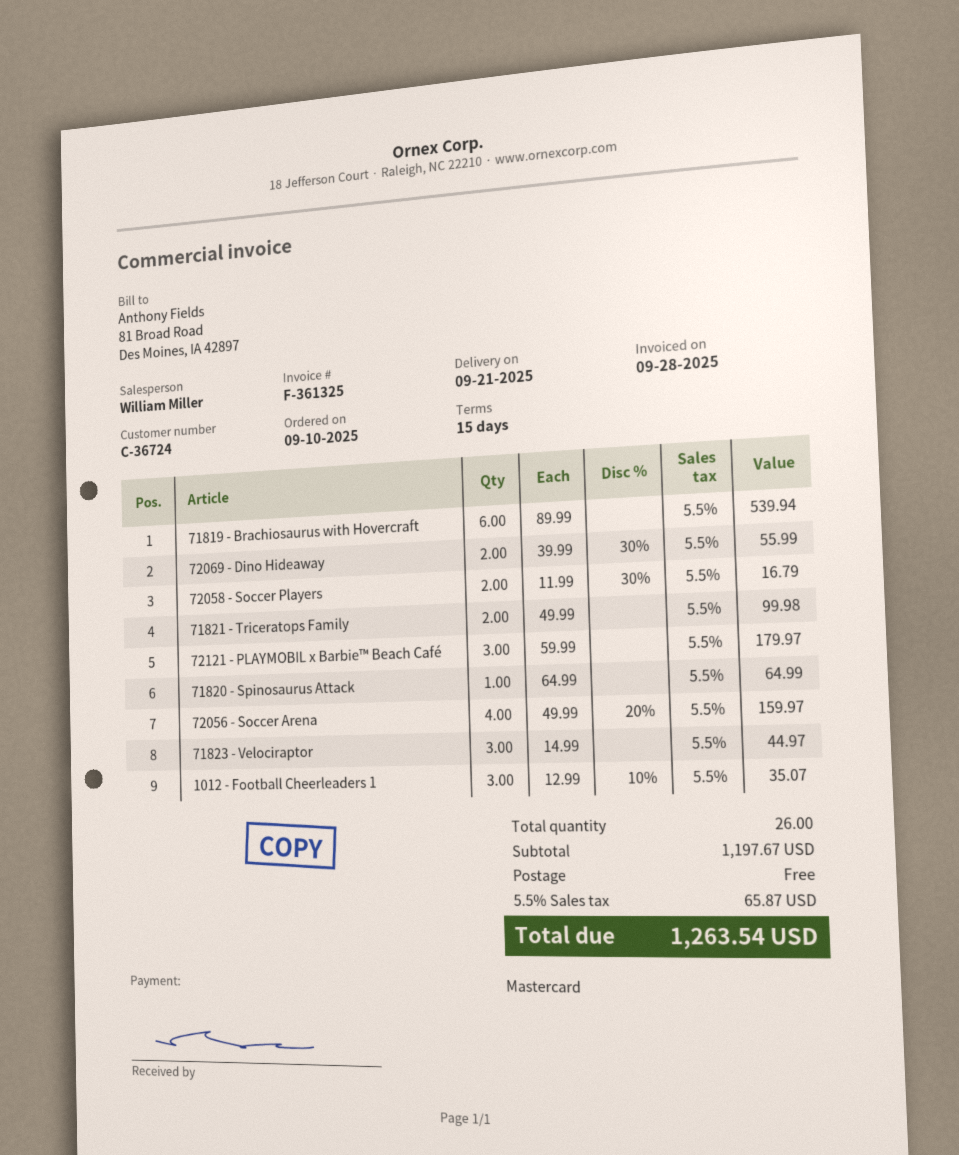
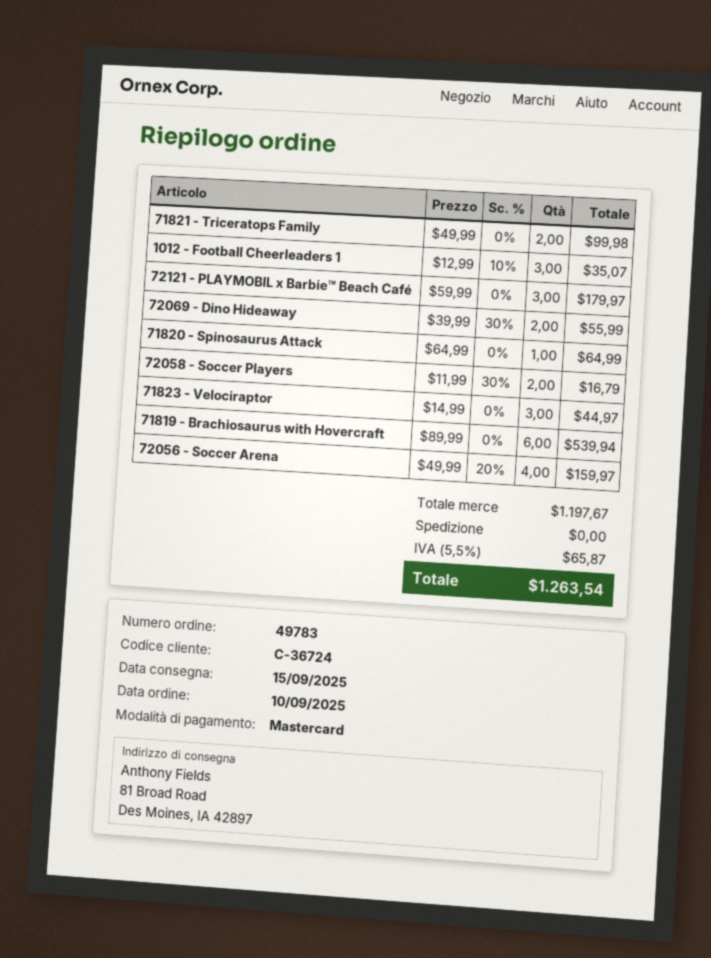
delivery date: 2025-09-21 -> 2025-09-15

